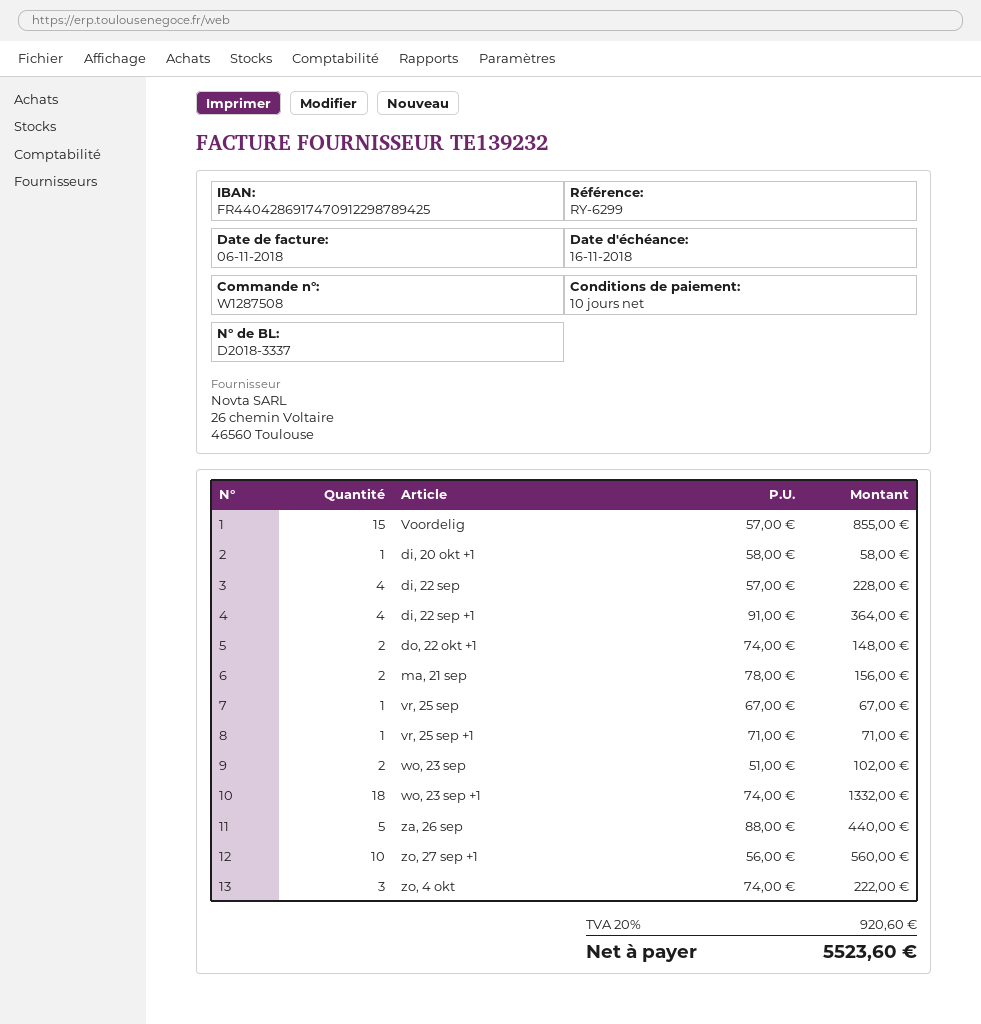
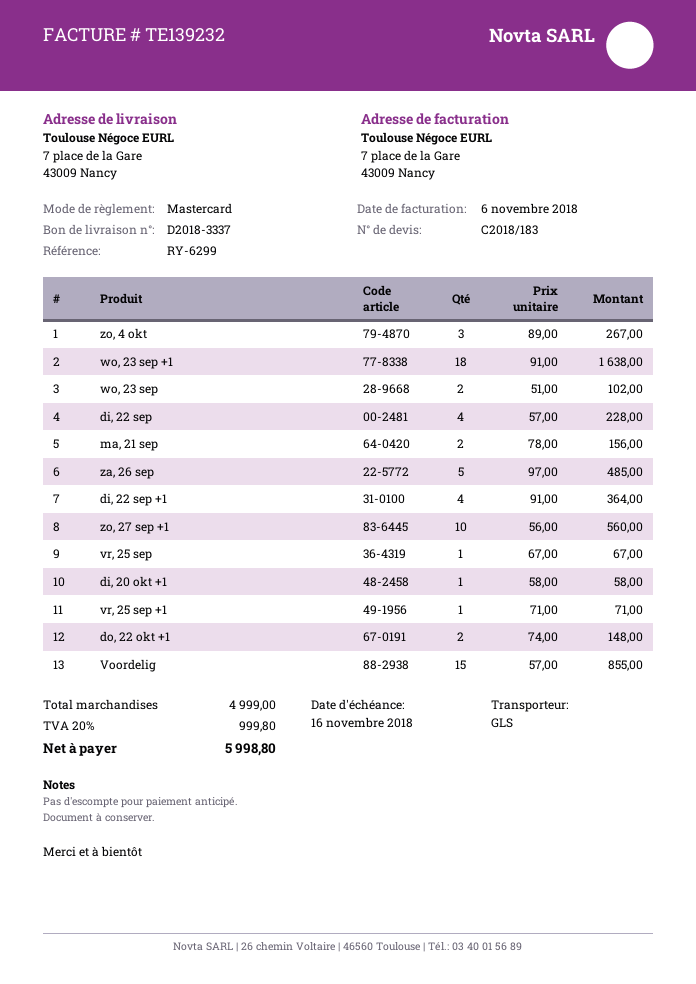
wo, 23 sep +1: 18 x 74.00 = 1332.00 -> 18 x 91.00 = 1638.00
za, 26 sep: 5 x 88.00 = 440.00 -> 5 x 97.00 = 485.00
zo, 4 okt: 3 x 74.00 = 222.00 -> 3 x 89.00 = 267.00
tax: 20% = 920.60 -> 20% = 999.80
total: 5523.60 -> 5998.80

